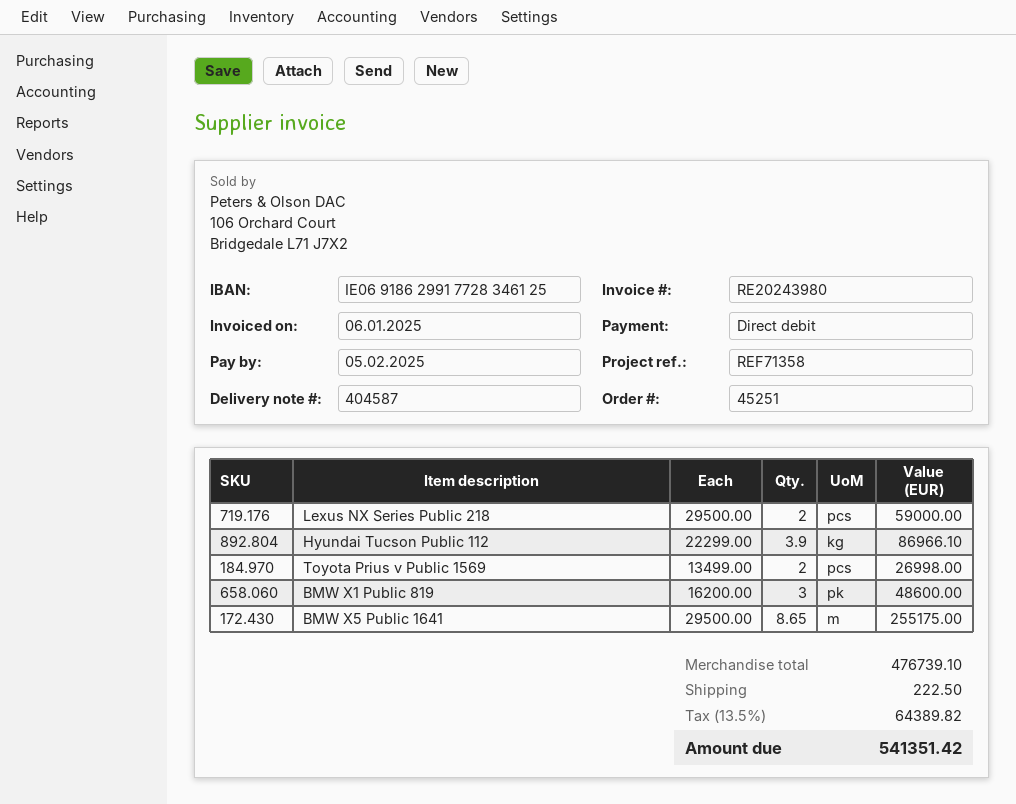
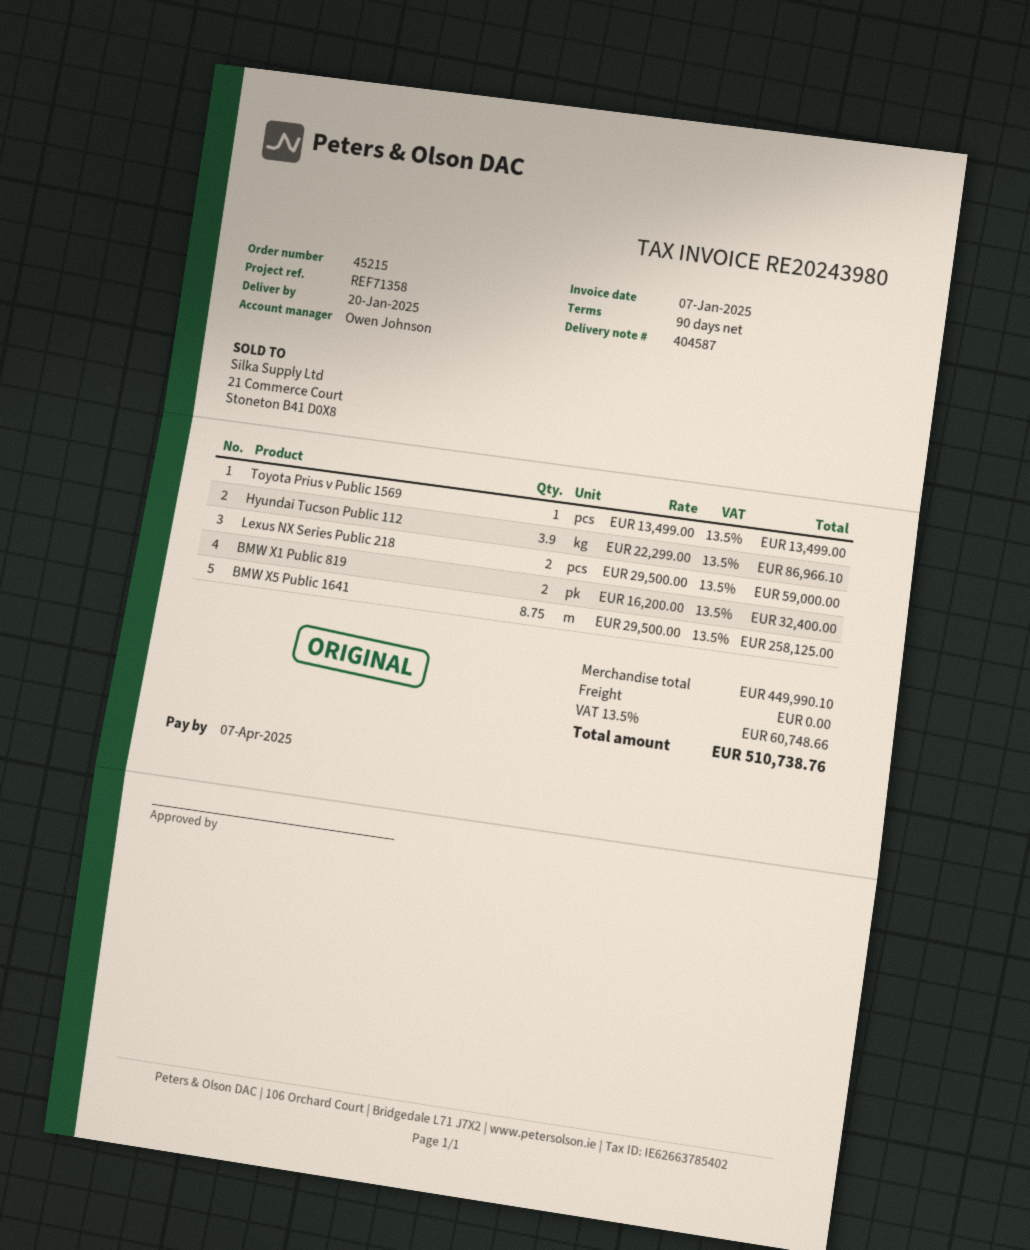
order number: 45251 -> 45215
invoice date: 2025-01-06 -> 2025-01-07
due date: 2025-02-05 -> 2025-04-07
Toyota Prius v Public 1569: 2 x 13499.00 = 26998.00 -> 1 x 13499.00 = 13499.00
BMW X1 Public 819: 3 x 16200.00 = 48600.00 -> 2 x 16200.00 = 32400.00
BMW X5 Public 1641: 8.65 x 29500.00 = 255175.00 -> 8.75 x 29500.00 = 258125.00
subtotal: 476739.10 -> 449990.10
shipping: 222.50 -> 0.00
tax: 13.5% = 64389.82 -> 13.5% = 60748.66
total: 541351.42 -> 510738.76

